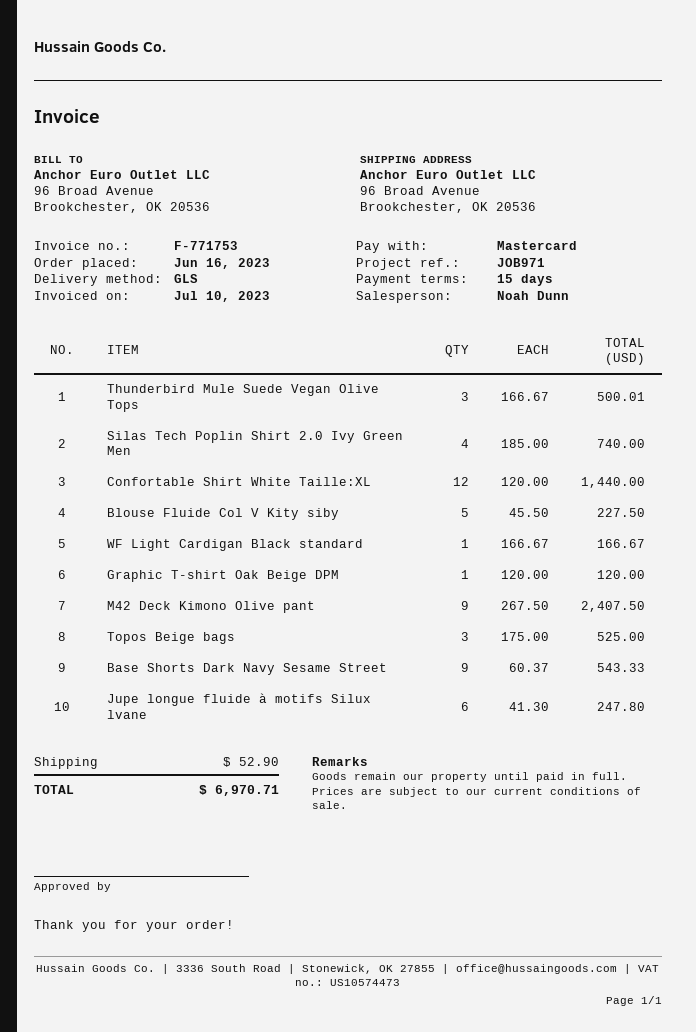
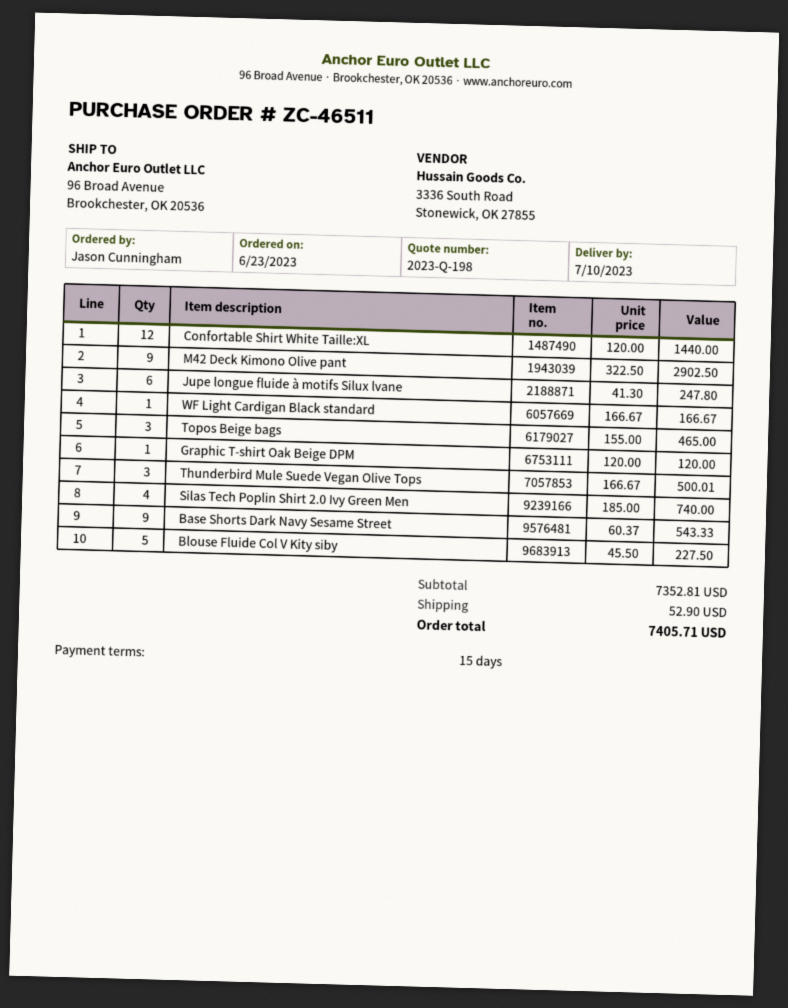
order date: 2023-06-16 -> 2023-06-23
M42 Deck Kimono Olive pant: 9 x 267.50 = 2407.50 -> 9 x 322.50 = 2902.50
Topos Beige bags: 3 x 175.00 = 525.00 -> 3 x 155.00 = 465.00
total: 6970.71 -> 7405.71

